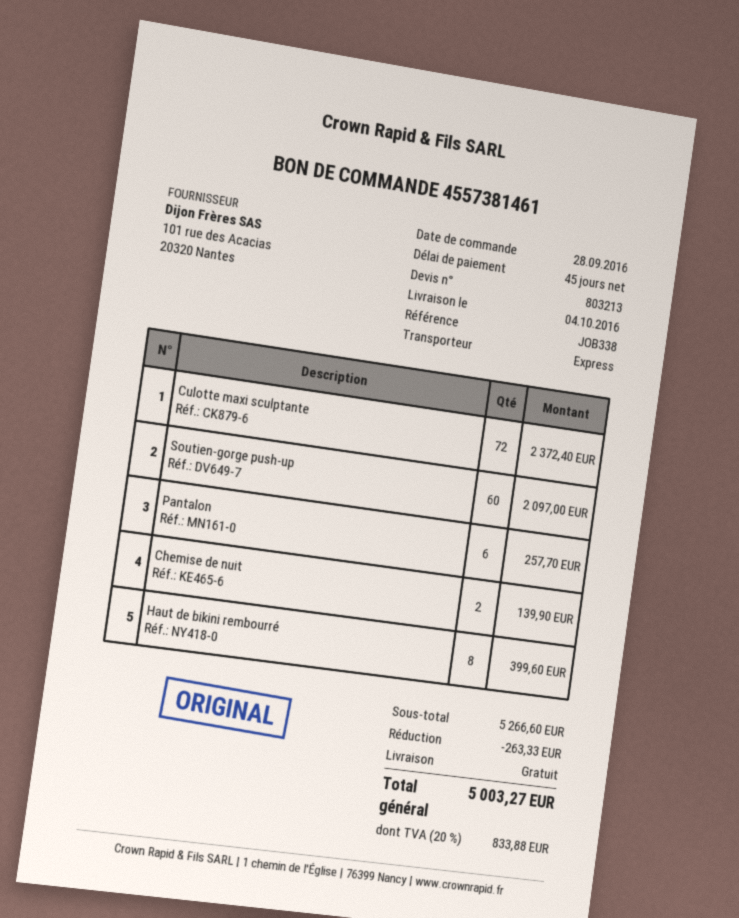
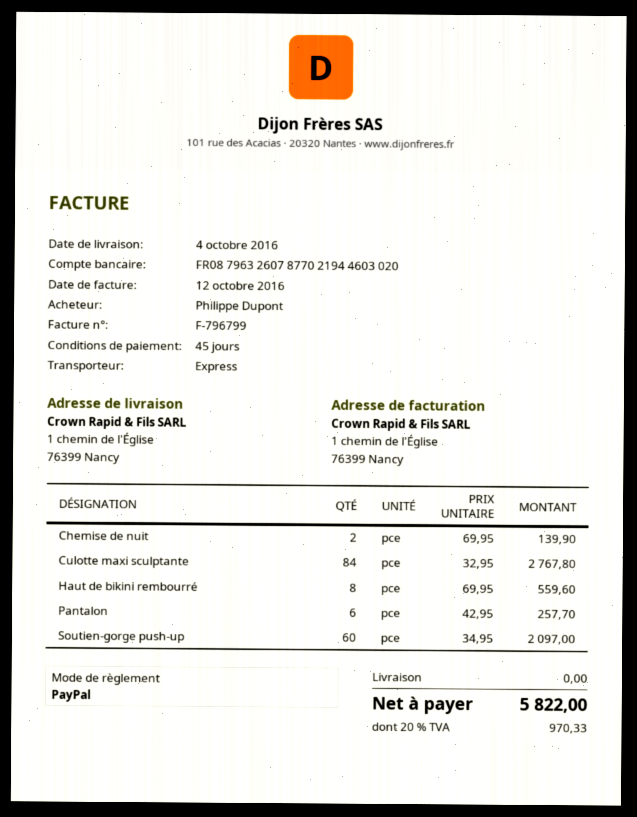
Culotte maxi sculptante: 72 for 2372.40 -> 84 for 2767.80
Haut de bikini rembourré: 8 for 399.60 -> 8 for 559.60
discount: 263.33 -> none
tax: 20% = 833.88 -> 20% = 970.33
total: 5003.27 -> 5822.00

